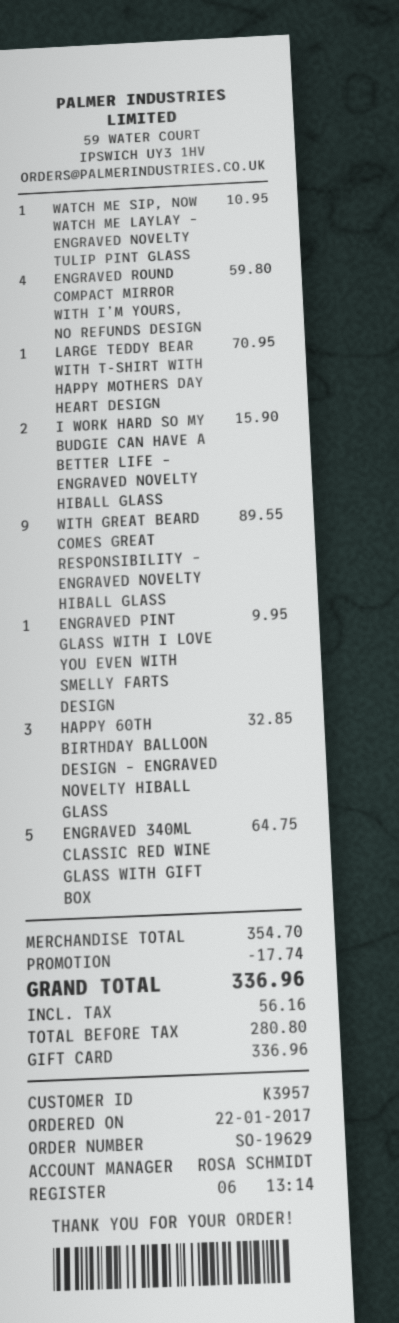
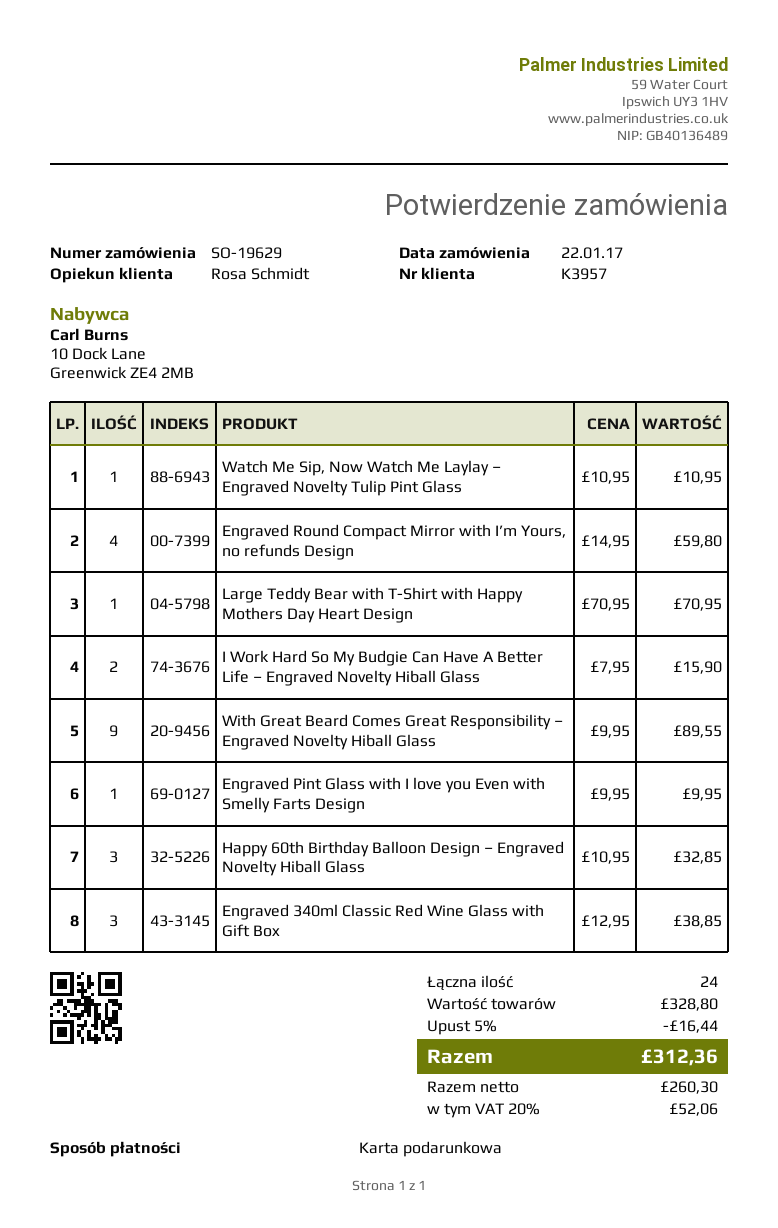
ENGRAVED 340ML CLASSIC RED WINE GLASS WITH GIFT BOX: 5 for 64.75 -> 3 for 38.85
subtotal: 354.70 -> 328.80
discount: 17.74 -> 16.44
net: 280.80 -> 260.30
tax: 56.16 -> 52.06
total: 336.96 -> 312.36

